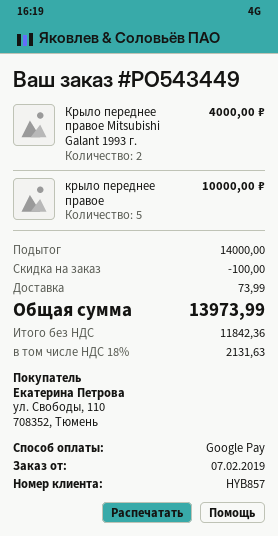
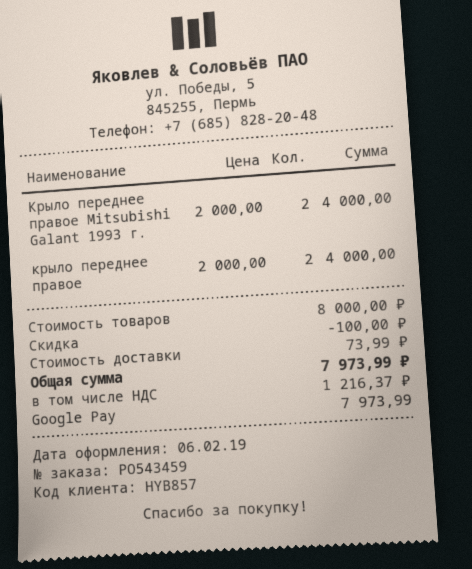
order number: PO543449 -> PO543459
order date: 2019-02-07 -> 2019-02-06
крыло переднее правое: 5 for 10000.00 -> 2 for 4000.00
subtotal: 14000.00 -> 8000.00
tax: 2131.63 -> 1216.37
total: 13973.99 -> 7973.99

